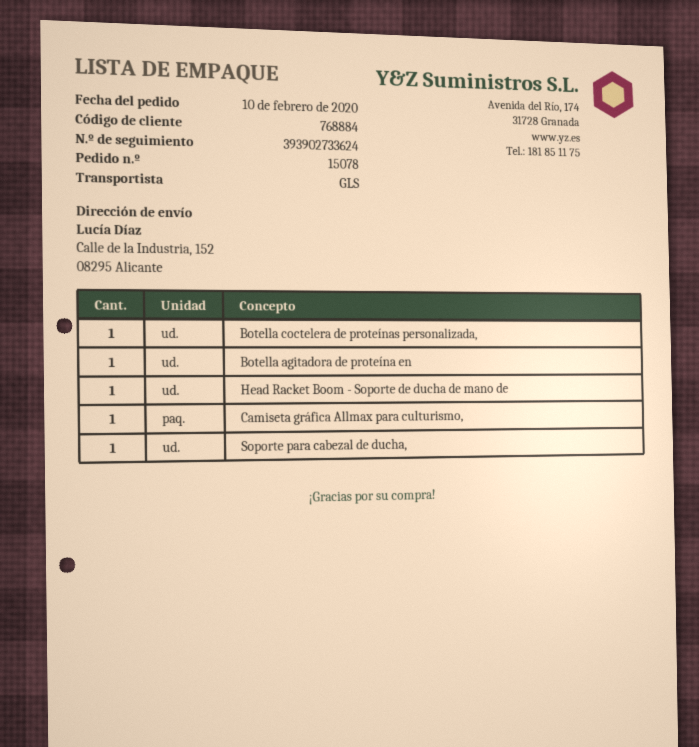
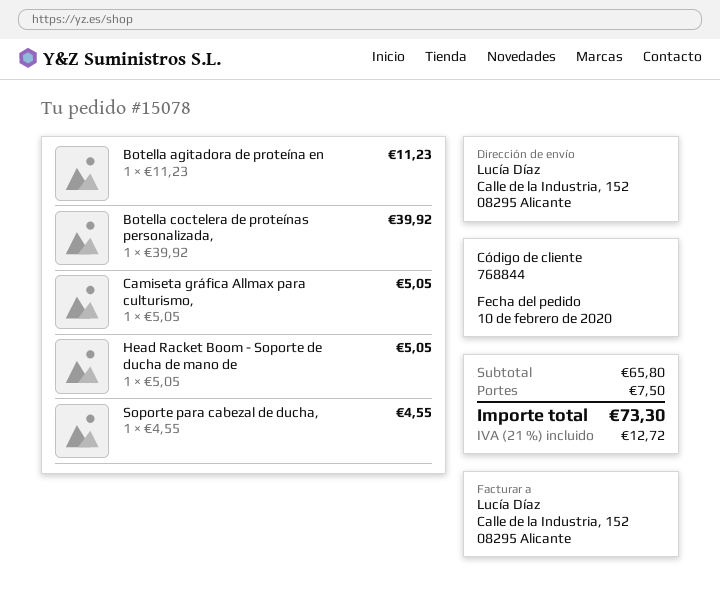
customer number: 768884 -> 768844

